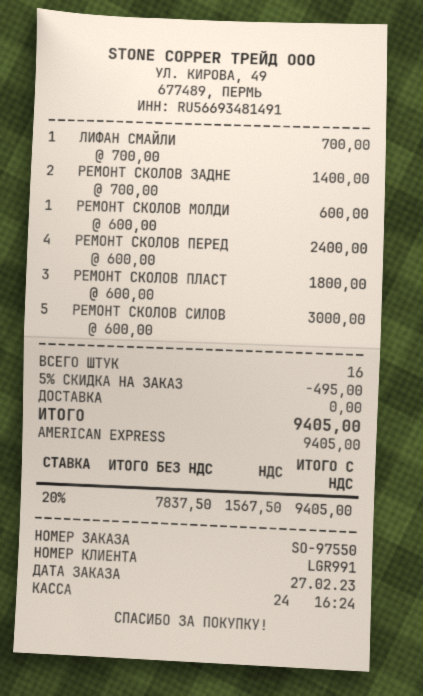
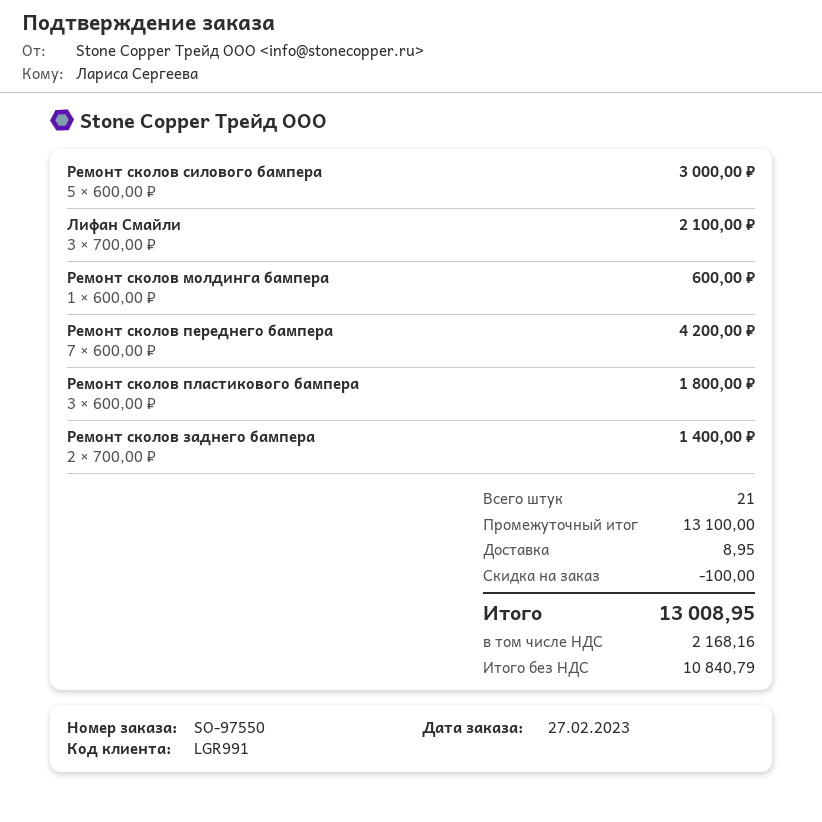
ЛИФАН СМАЙЛИ: 1 x 700.00 = 700.00 -> 3 x 700.00 = 2100.00
РЕМОНТ СКОЛОВ ПЕРЕД: 4 x 600.00 = 2400.00 -> 7 x 600.00 = 4200.00
total quantity: 16 -> 21
discount: 495.00 -> 100.00
shipping: 0.00 -> 8.95
net: 7837.50 -> 10840.79
tax: 1567.50 -> 2168.16
total: 9405.00 -> 13008.95

